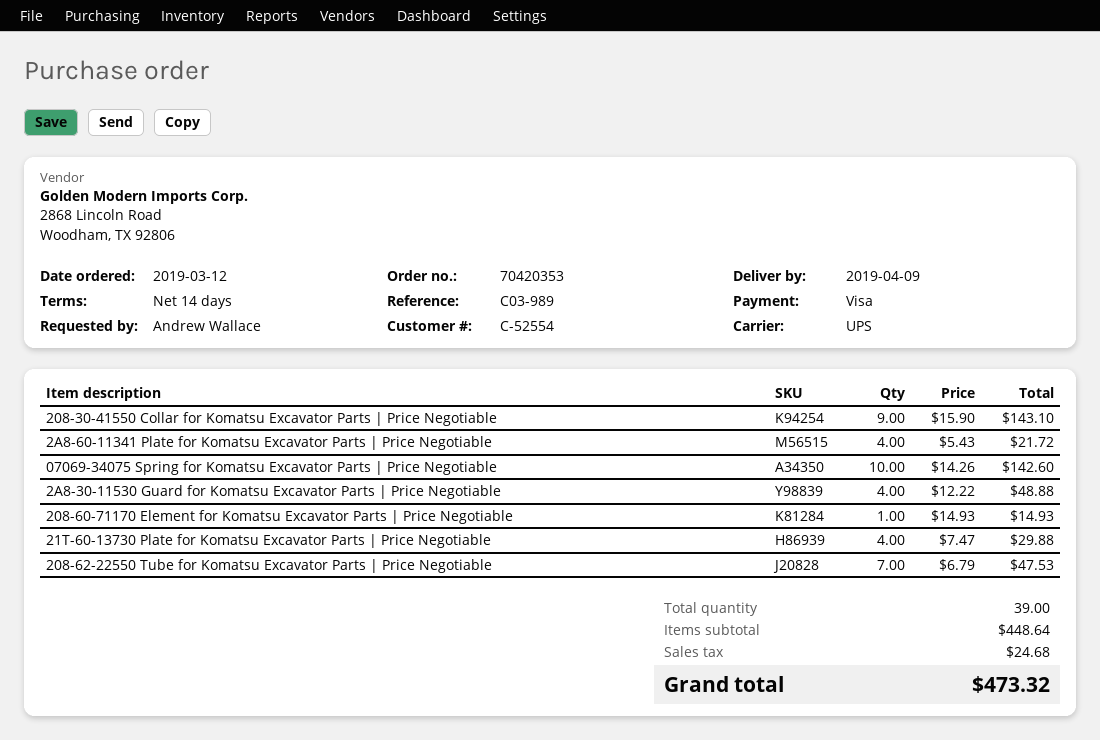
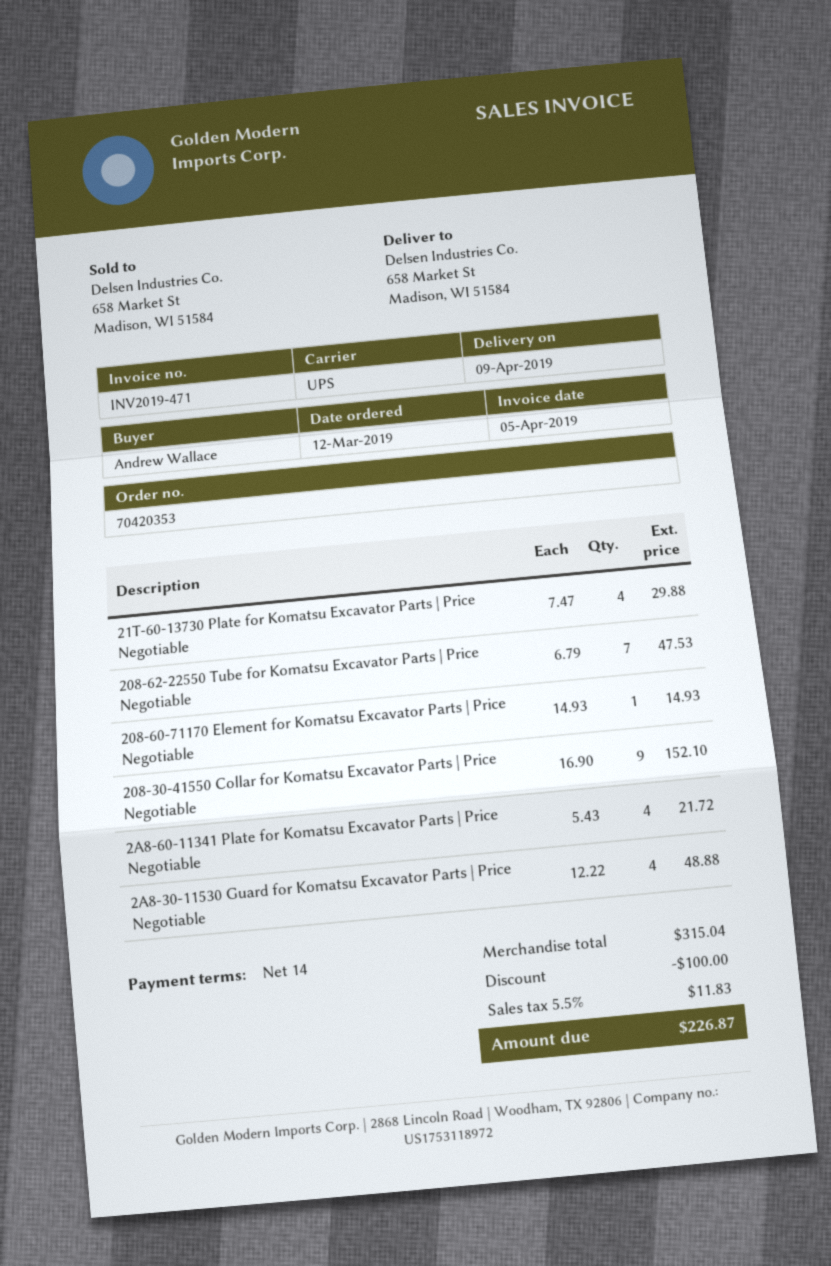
208-30-41550 Collar for Komatsu Excavator Parts | Price Negotiable: 9 x 15.90 = 143.10 -> 9 x 16.90 = 152.10
07069-34075 Spring for Komatsu Excavator Parts | Price Negotiable: 10 x 14.26 = 142.60 -> none
subtotal: 448.64 -> 315.04
discount: none -> 100.00
tax: 24.68 -> 11.83
total: 473.32 -> 226.87

